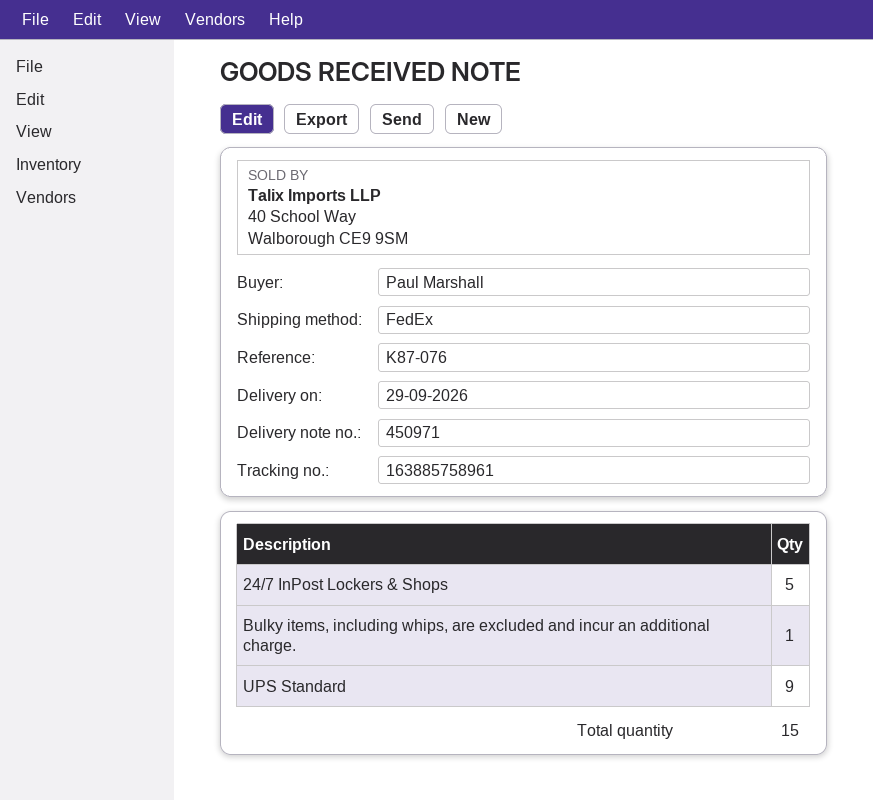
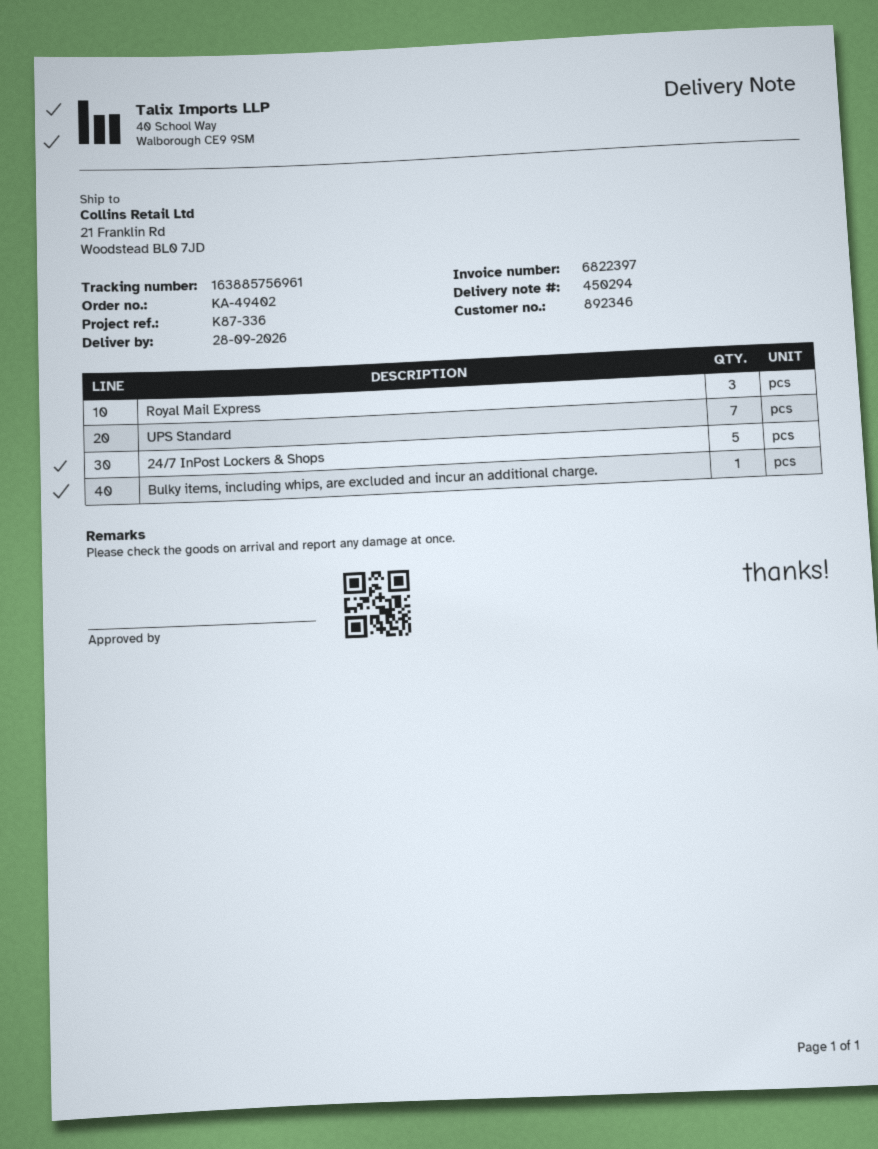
delivery note number: 450971 -> 450294
delivery date: 2026-09-29 -> 2026-09-28
reference: K87-076 -> K87-336
tracking number: 163885758961 -> 163885756961
UPS Standard: 9 -> 7
Royal Mail Express: none -> 3

